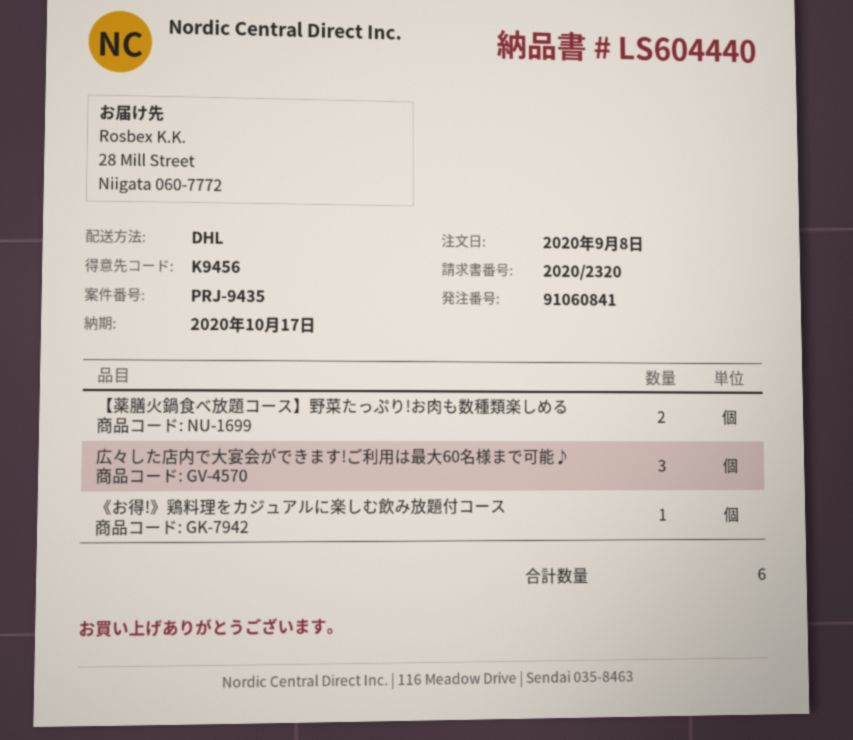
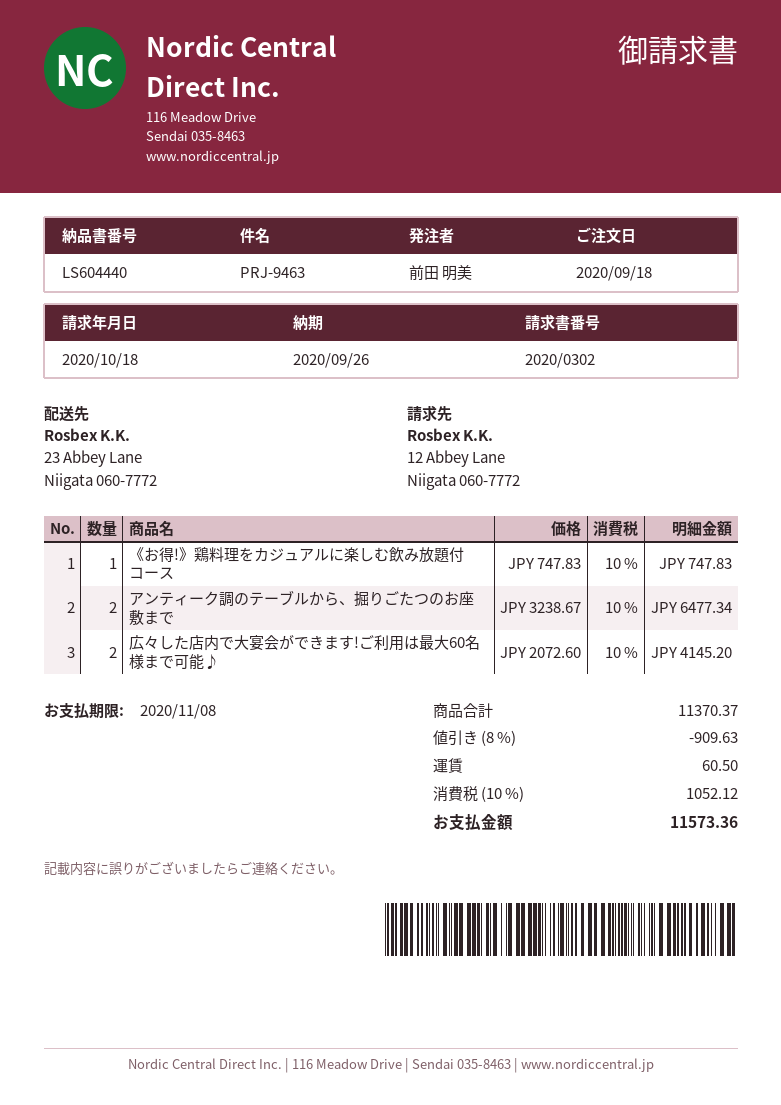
order date: 2020-09-08 -> 2020-09-18
delivery date: 2020-10-17 -> 2020-09-26
invoice number: 2020/2320 -> 2020/0302
reference: PRJ-9435 -> PRJ-9463
ship to: 28 Mill Street, Niigata 060-7772 -> 23 Abbey Lane, Niigata 060-7772
【薬膳火鍋食べ放題コース】野菜たっぷり!お肉も数種類楽しめる: 2 -> none
広々した店内で大宴会ができます!ご利用は最大60名様まで可能♪: 3 -> 2
アンティーク調のテーブルから、掘りごたつのお座敷まで: none -> 2

